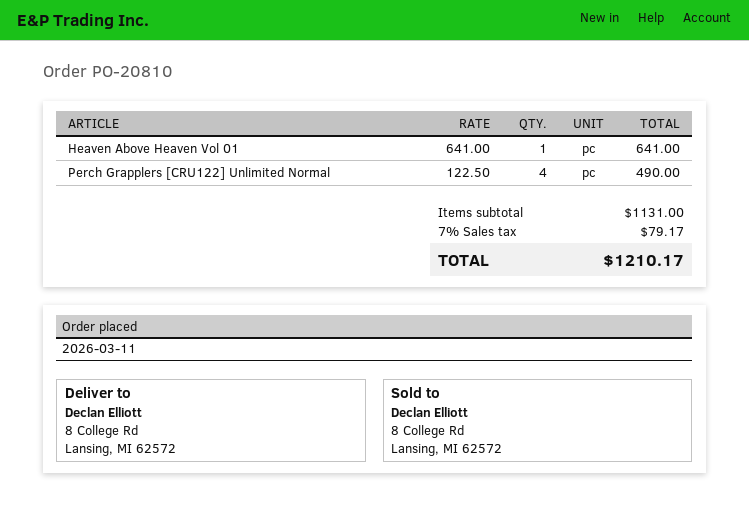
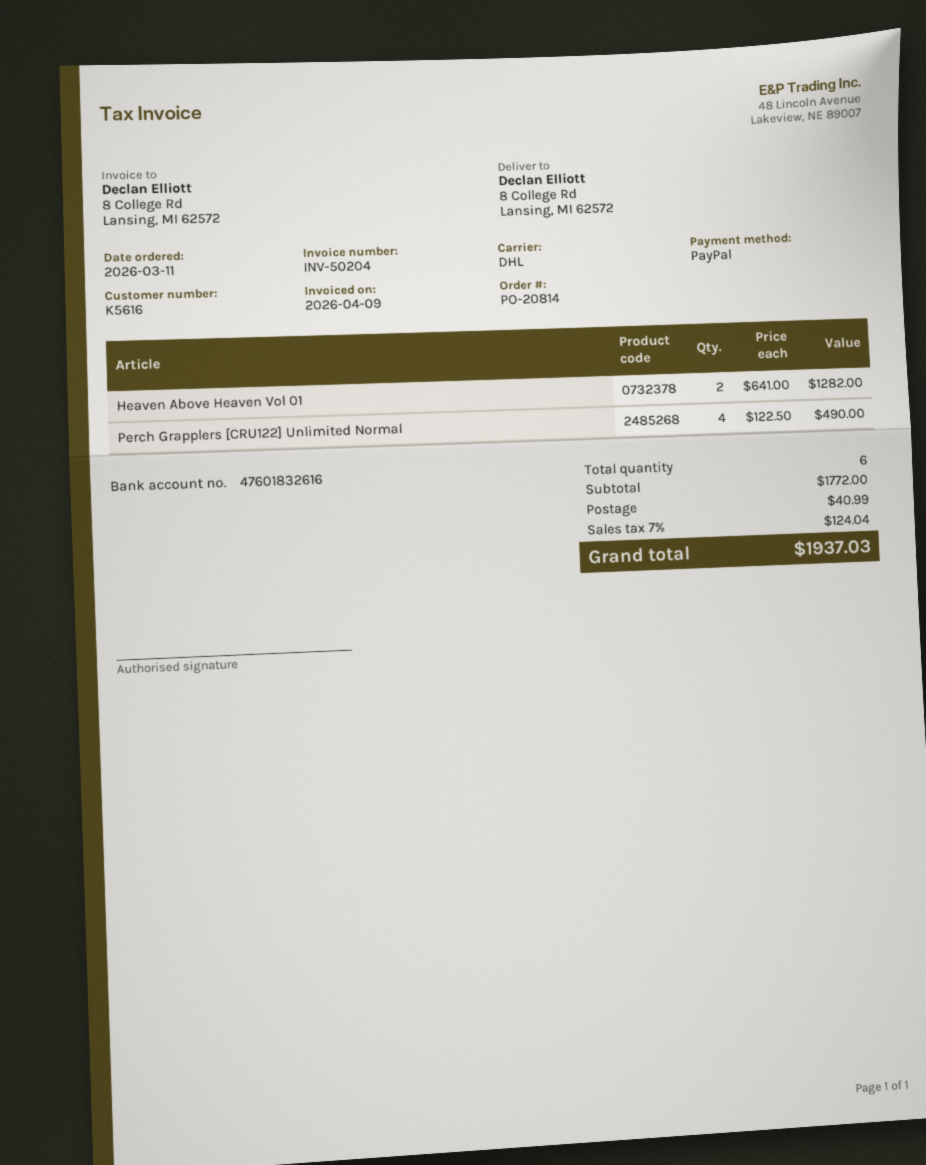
order number: PO-20810 -> PO-20814
Heaven Above Heaven Vol 01: 1 x 641.00 = 641.00 -> 2 x 641.00 = 1282.00
subtotal: 1131.00 -> 1772.00
shipping: none -> 40.99
tax: 7% = 79.17 -> 7% = 124.04
total: 1210.17 -> 1937.03

